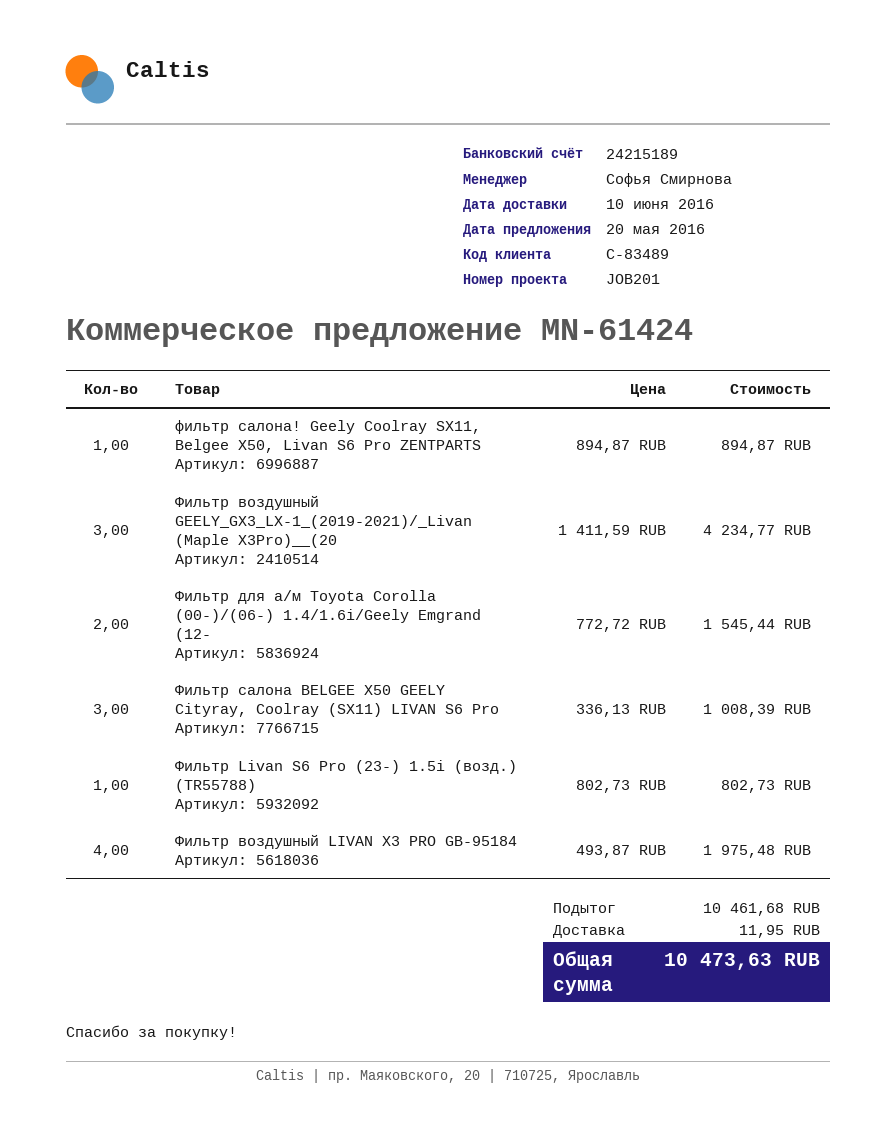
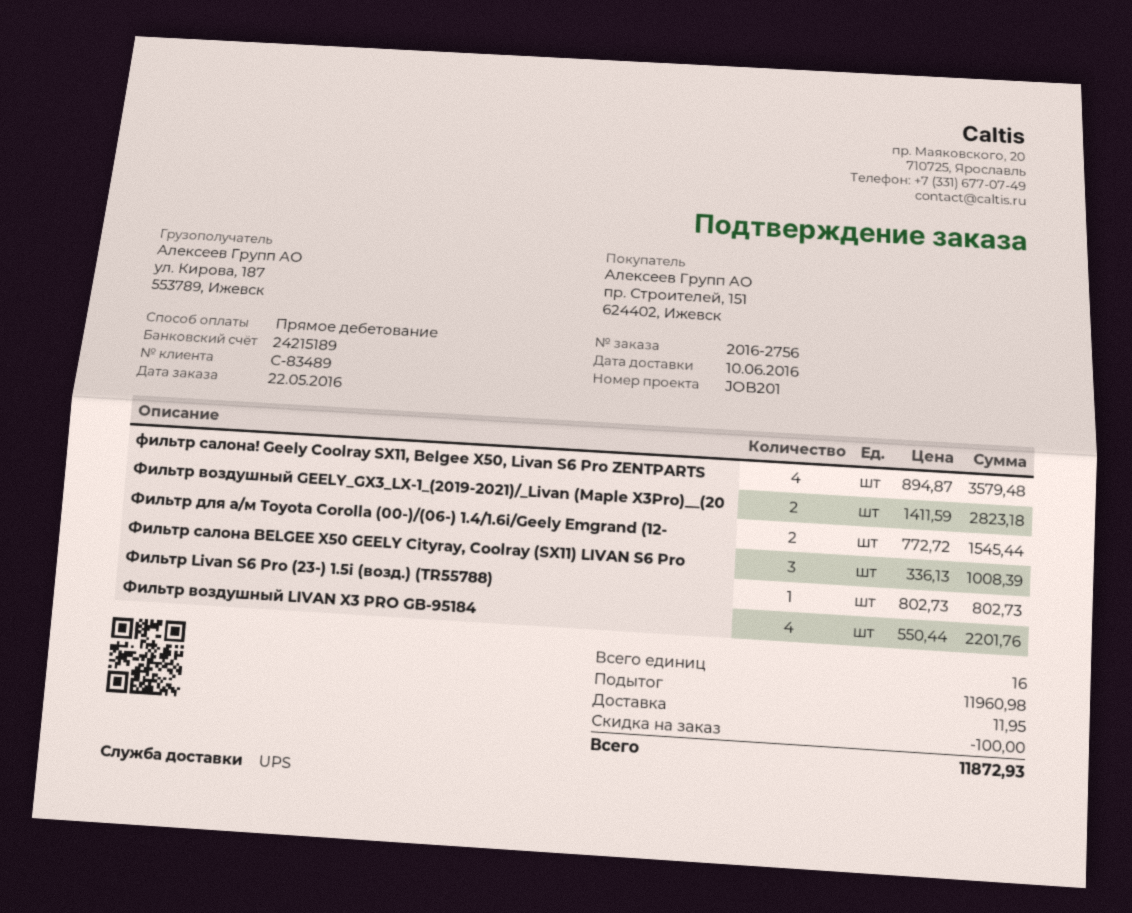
фильтр салона! Geely Coolray SX11, Belgee X50, Livan S6 Pro ZENTPARTS: 1 x 894.87 = 894.87 -> 4 x 894.87 = 3579.48
Фильтр воздушный GEELY_GX3_LX-1_(2019-2021)/_Livan (Maple X3Pro)__(20: 3 x 1411.59 = 4234.77 -> 2 x 1411.59 = 2823.18
Фильтр воздушный LIVAN X3 PRO GB-95184: 4 x 493.87 = 1975.48 -> 4 x 550.44 = 2201.76
subtotal: 10461.68 -> 11960.98
discount: none -> 100.00
total: 10473.63 -> 11872.93

